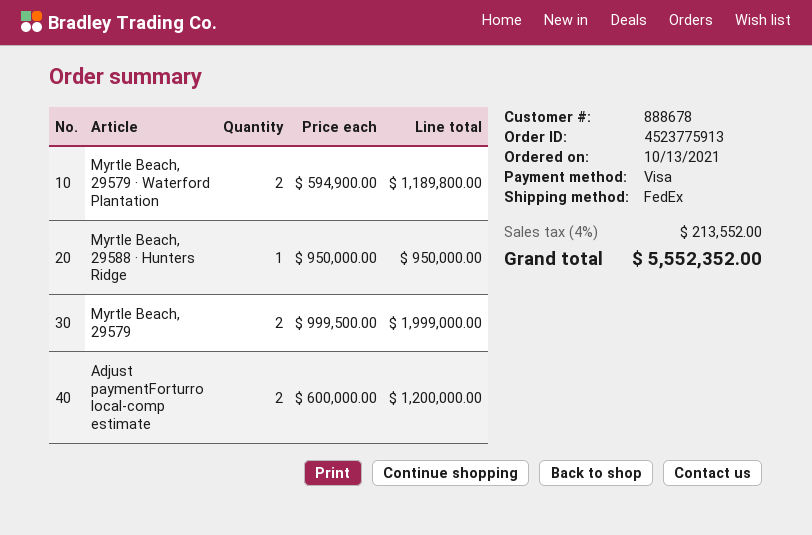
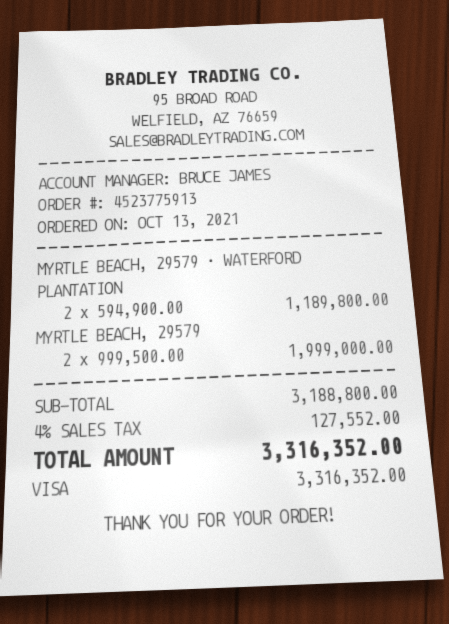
Myrtle Beach, 29588 · Hunters Ridge: 1 x 950000.00 = 950000.00 -> none
Adjust paymentForturro local-comp estimate: 2 x 600000.00 = 1200000.00 -> none
tax: 4% = 213552.00 -> 4% = 127552.00
total: 5552352.00 -> 3316352.00

